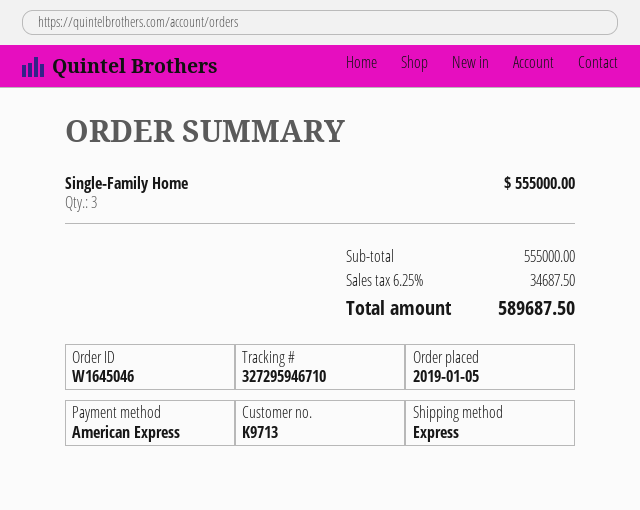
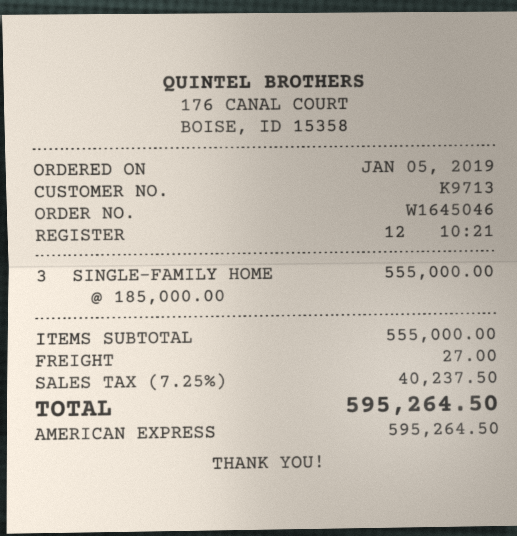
shipping: none -> 27.00
tax: 6.25% = 34687.50 -> 7.25% = 40237.50
total: 589687.50 -> 595264.50

